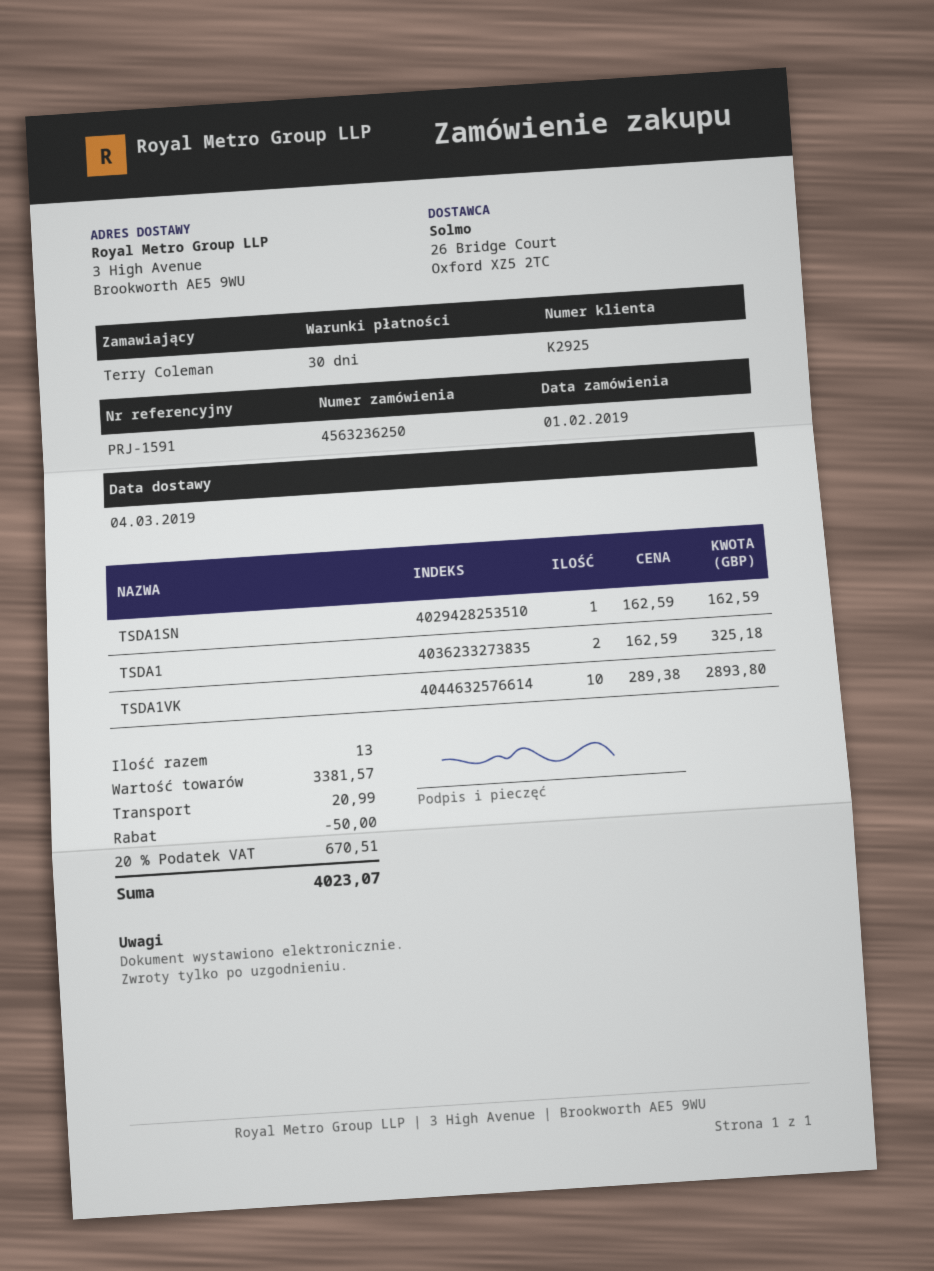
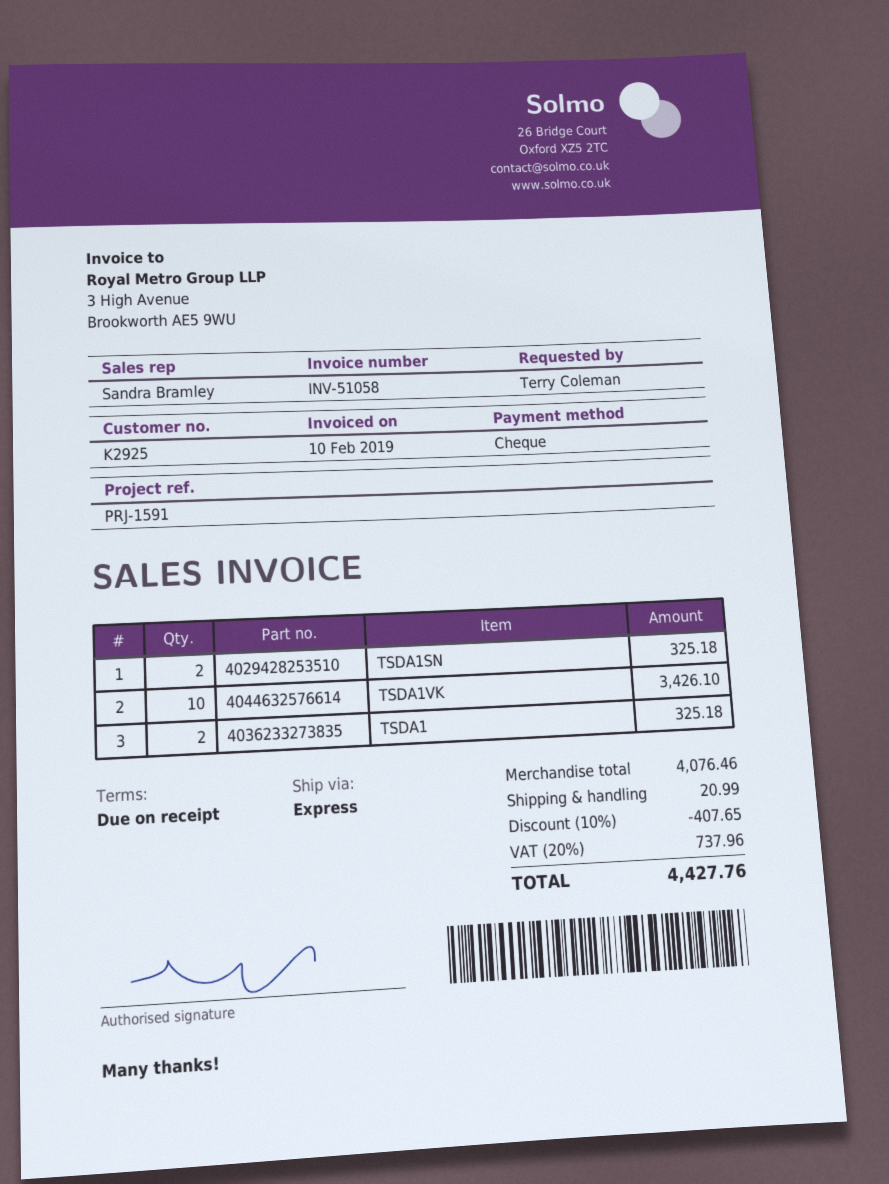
payment terms: 30 days -> on receipt
TSDA1SN: 1 for 162.59 -> 2 for 325.18
TSDA1VK: 10 for 2893.80 -> 10 for 3426.10
subtotal: 3381.57 -> 4076.46
discount: 50.00 -> 407.65
tax: 20% = 670.51 -> 20% = 737.96
total: 4023.07 -> 4427.76

